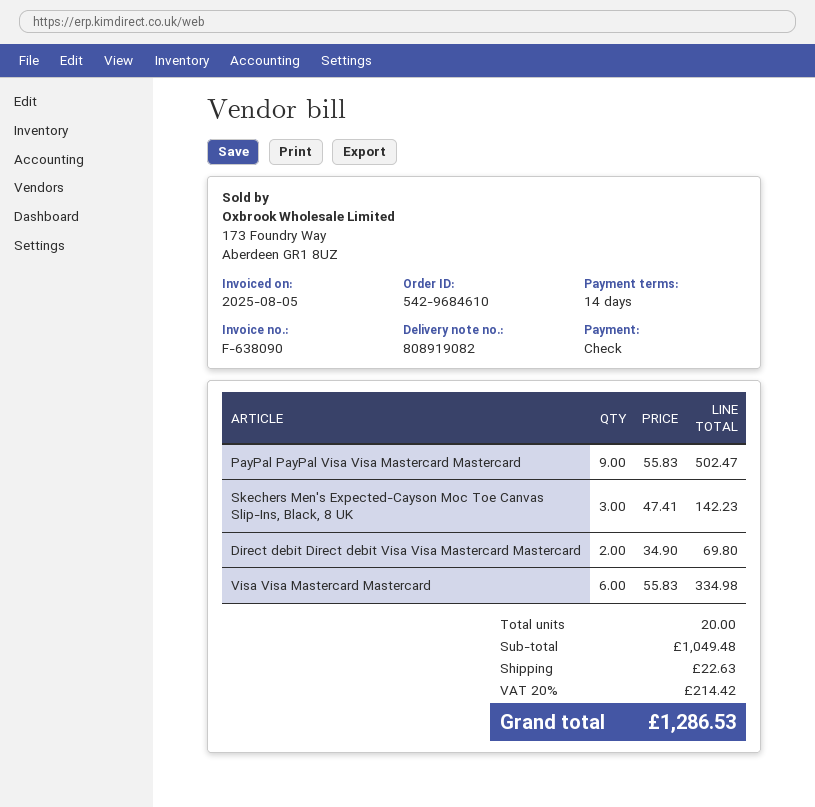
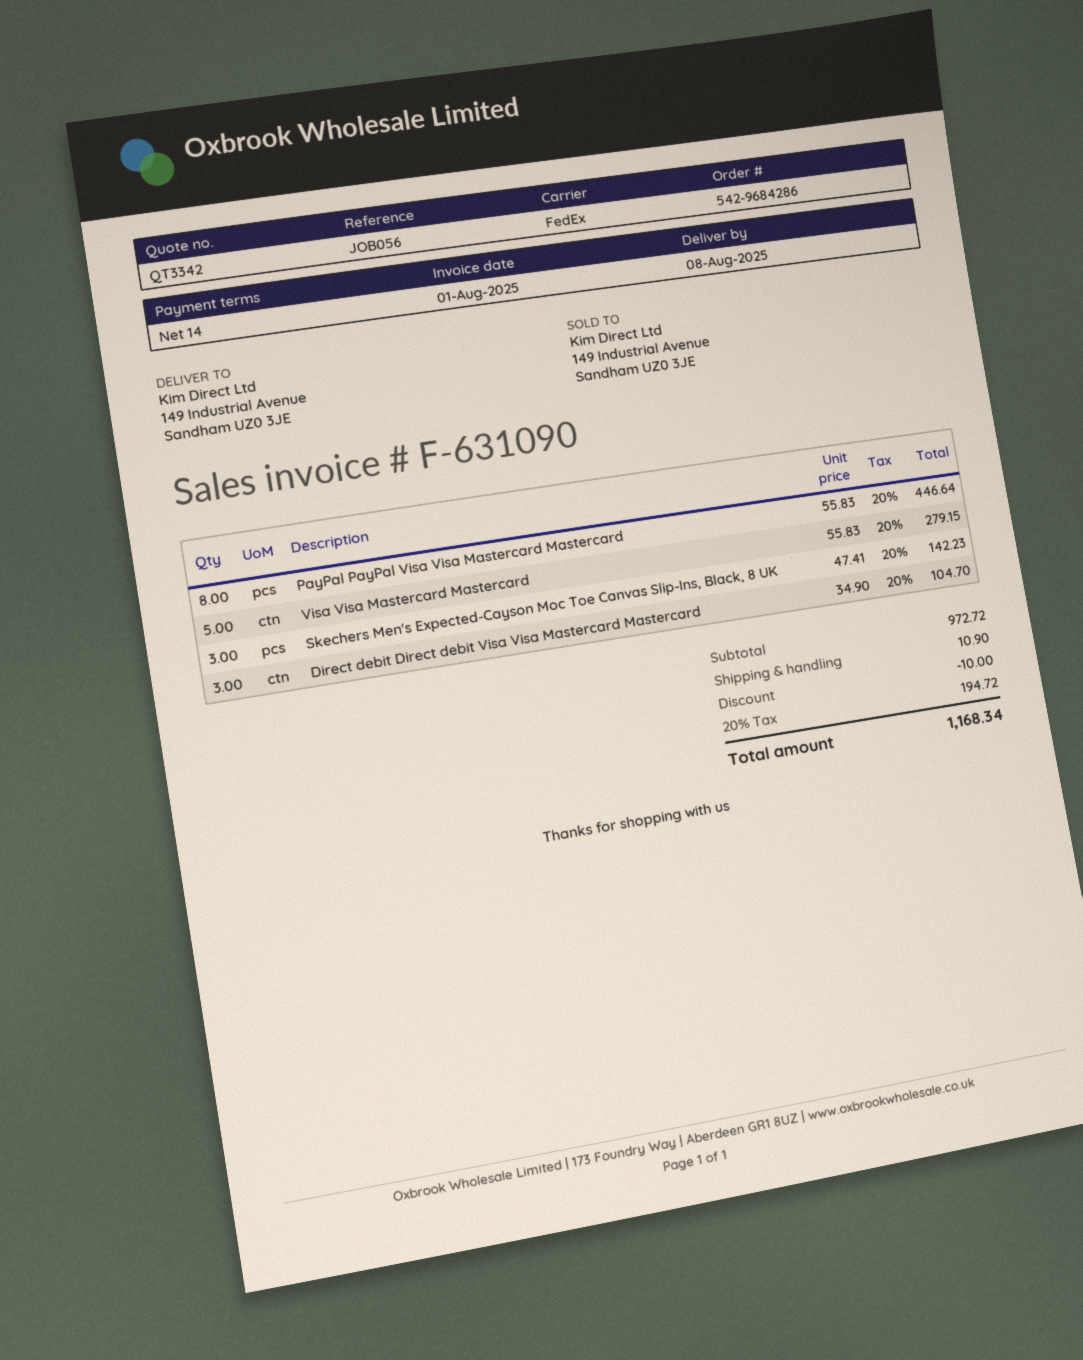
order number: 542-9684610 -> 542-9684286
invoice number: F-638090 -> F-631090
invoice date: 2025-08-05 -> 2025-08-01
PayPal PayPal Visa Visa Mastercard Mastercard: 9 x 55.83 = 502.47 -> 8 x 55.83 = 446.64
Direct debit Direct debit Visa Visa Mastercard Mastercard: 2 x 34.90 = 69.80 -> 3 x 34.90 = 104.70
Visa Visa Mastercard Mastercard: 6 x 55.83 = 334.98 -> 5 x 55.83 = 279.15
subtotal: 1049.48 -> 972.72
discount: none -> 10.00
shipping: 22.63 -> 10.90
tax: 20% = 214.42 -> 20% = 194.72
total: 1286.53 -> 1168.34

